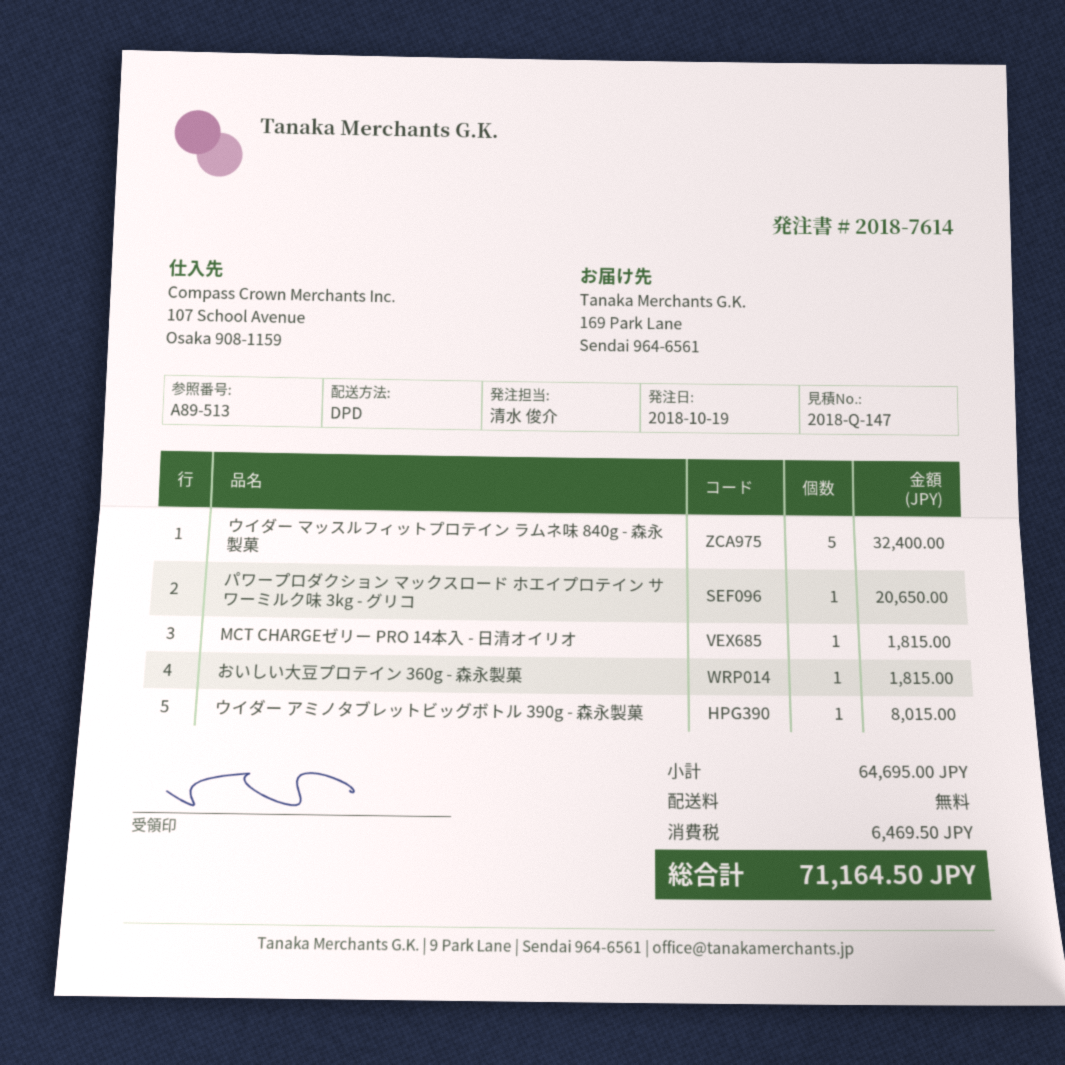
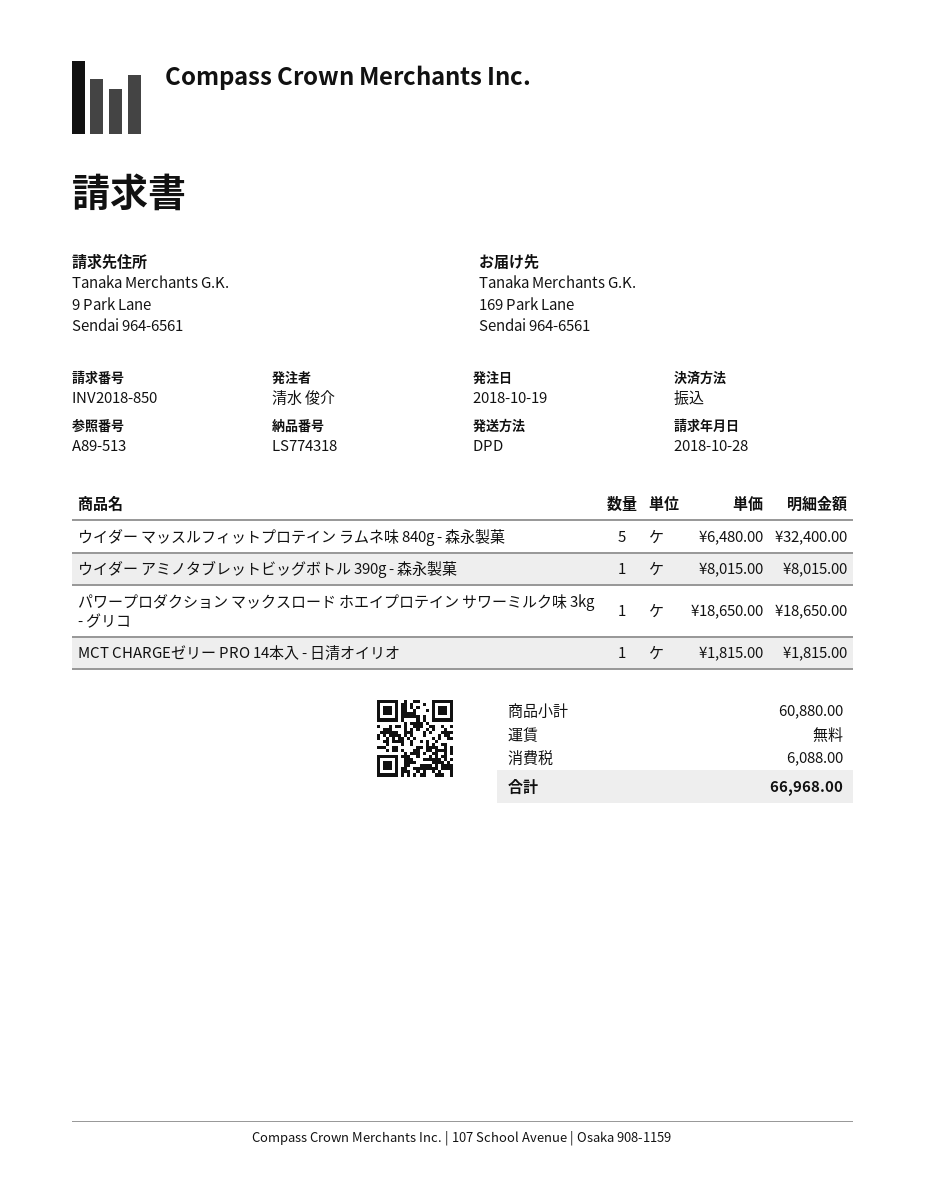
パワープロダクション マックスロード ホエイプロテイン サワーミルク味 3kg - グリコ: 1 for 20650.00 -> 1 for 18650.00
おいしい大豆プロテイン 360g - 森永製菓: 1 for 1815.00 -> none
subtotal: 64695.00 -> 60880.00
tax: 6469.50 -> 6088.00
total: 71164.50 -> 66968.00

